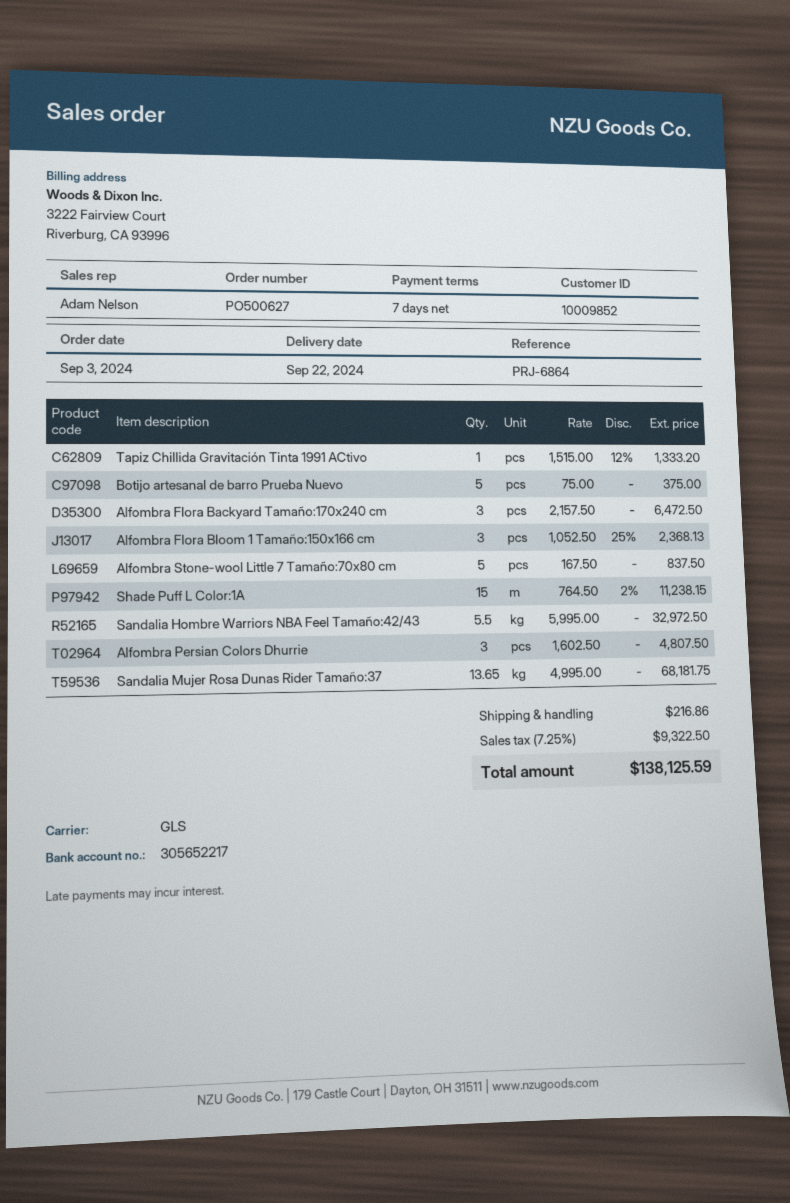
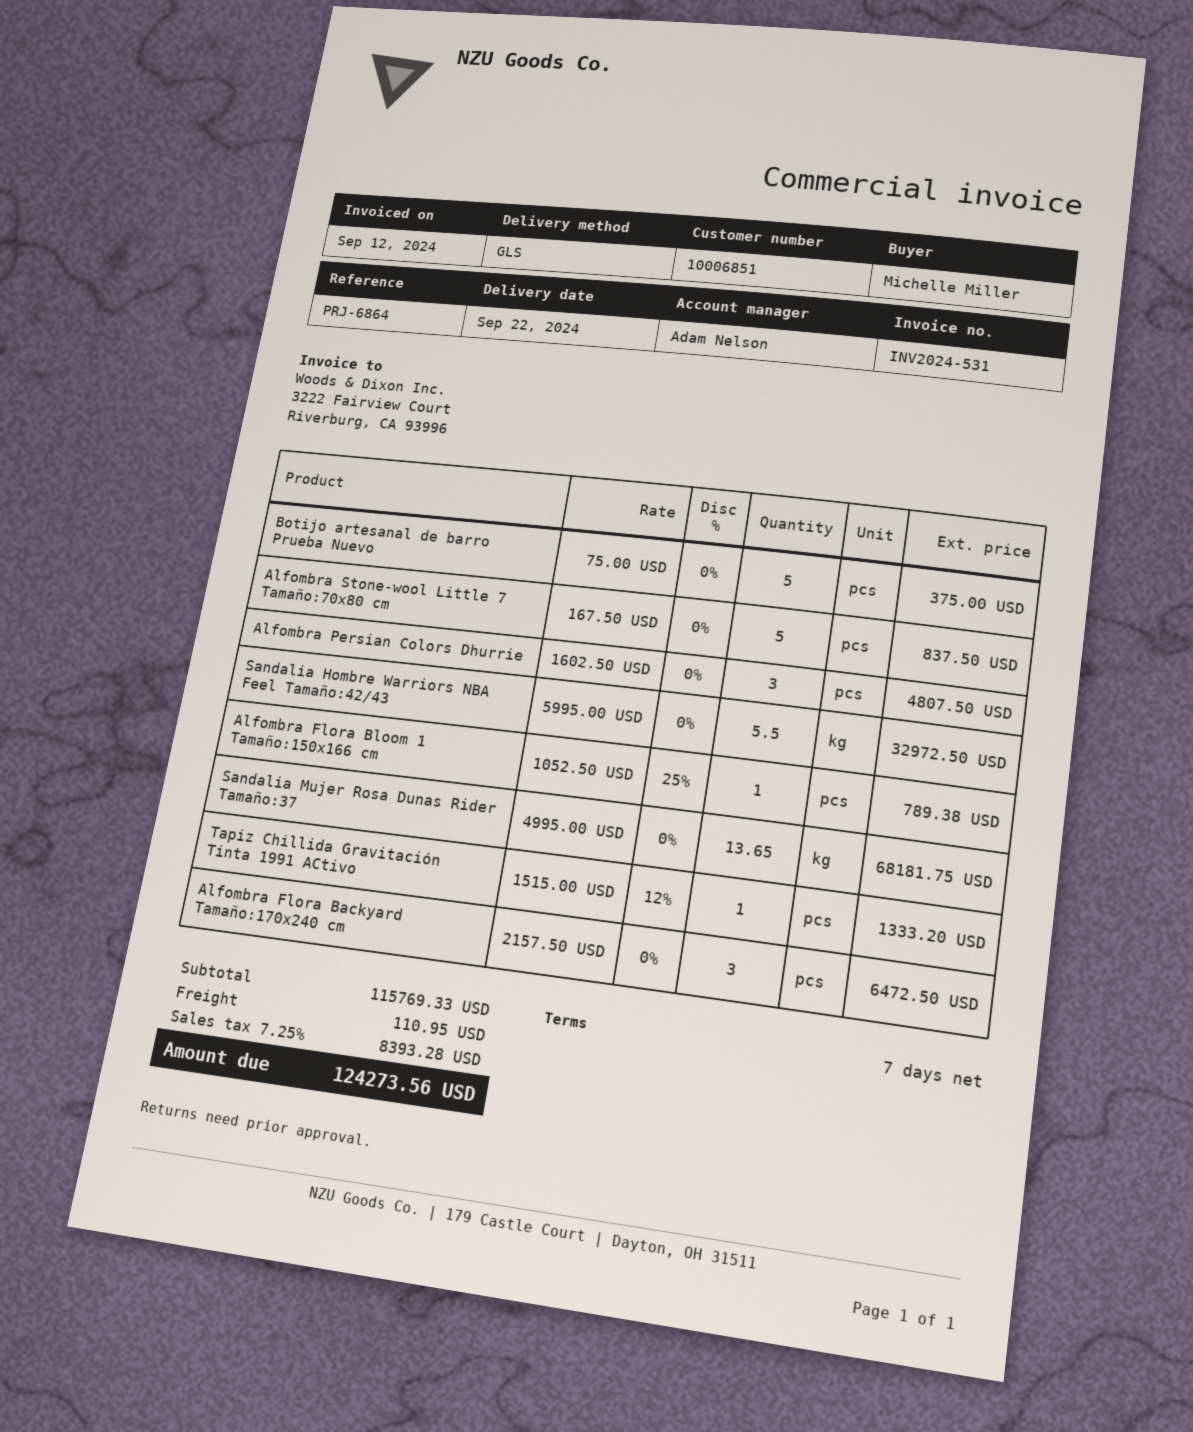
customer number: 10009852 -> 10006851
Alfombra Flora Bloom 1 Tamaño:150x166 cm: 3 x 1052.50 - 25% = 2368.13 -> 1 x 1052.50 - 25% = 789.38
Shade Puff L Color:1A: 15 x 764.50 - 2% = 11238.15 -> none
shipping: 216.86 -> 110.95
tax: 7.25% = 9322.50 -> 7.25% = 8393.28
total: 138125.59 -> 124273.56

